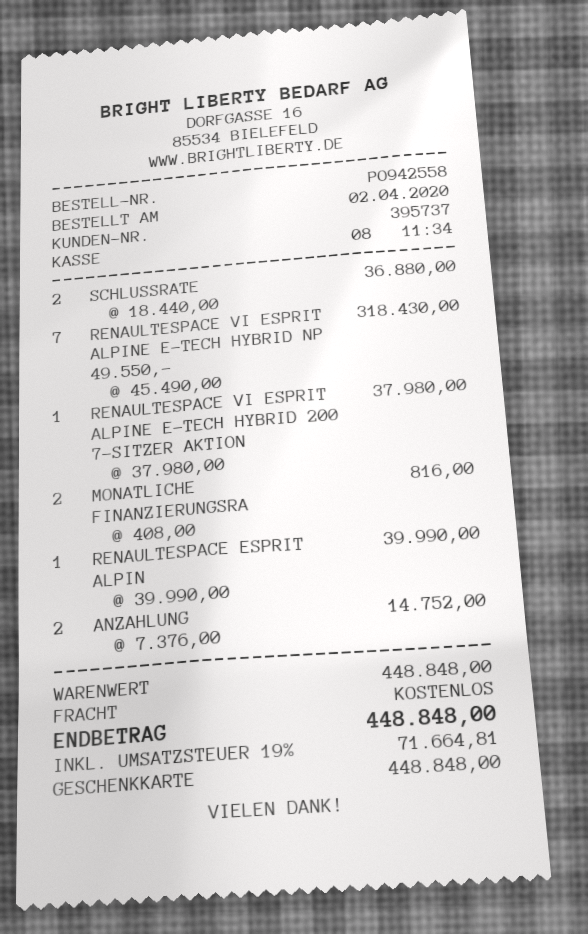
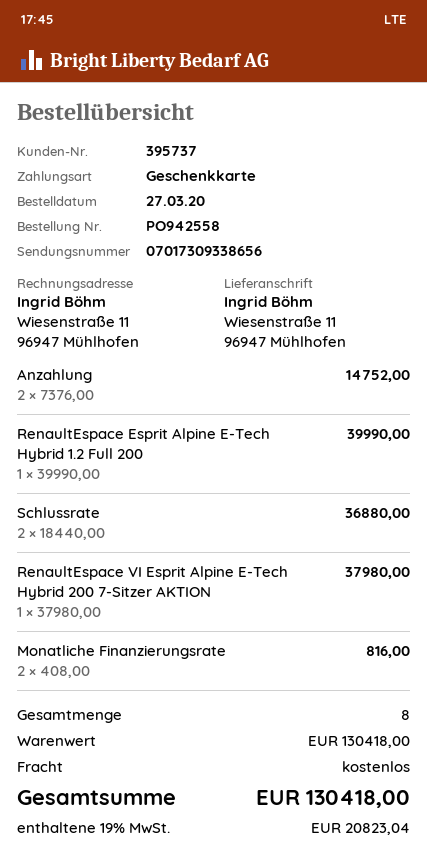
order date: 2020-04-02 -> 2020-03-27
RENAULTESPACE VI ESPRIT ALPINE E-TECH HYBRID NP 49.550,-: 7 x 45490.00 = 318430.00 -> none
subtotal: 448848.00 -> 130418.00
tax: 19% = 71664.81 -> 19% = 20823.04
total: 448848.00 -> 130418.00

